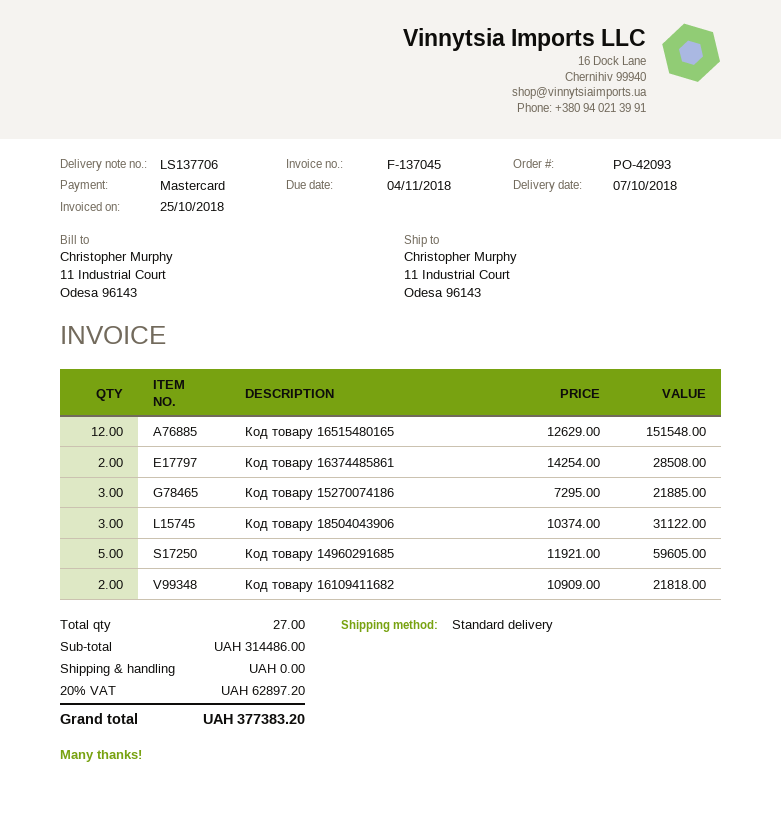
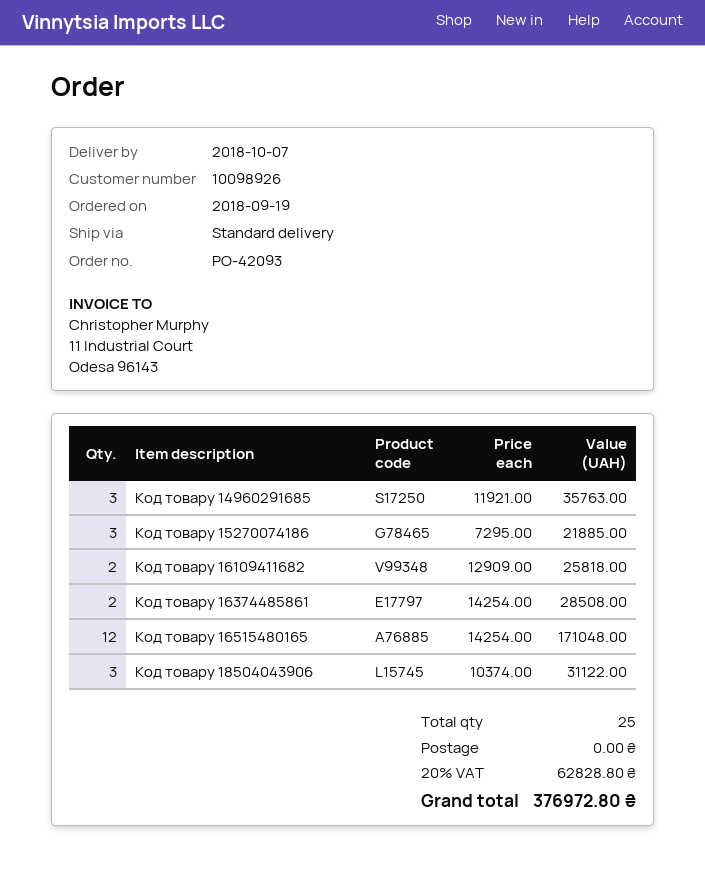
Код товару 16515480165: 12 x 12629.00 = 151548.00 -> 12 x 14254.00 = 171048.00
Код товару 14960291685: 5 x 11921.00 = 59605.00 -> 3 x 11921.00 = 35763.00
Код товару 16109411682: 2 x 10909.00 = 21818.00 -> 2 x 12909.00 = 25818.00
total quantity: 27 -> 25
tax: 20% = 62897.20 -> 20% = 62828.80
total: 377383.20 -> 376972.80

